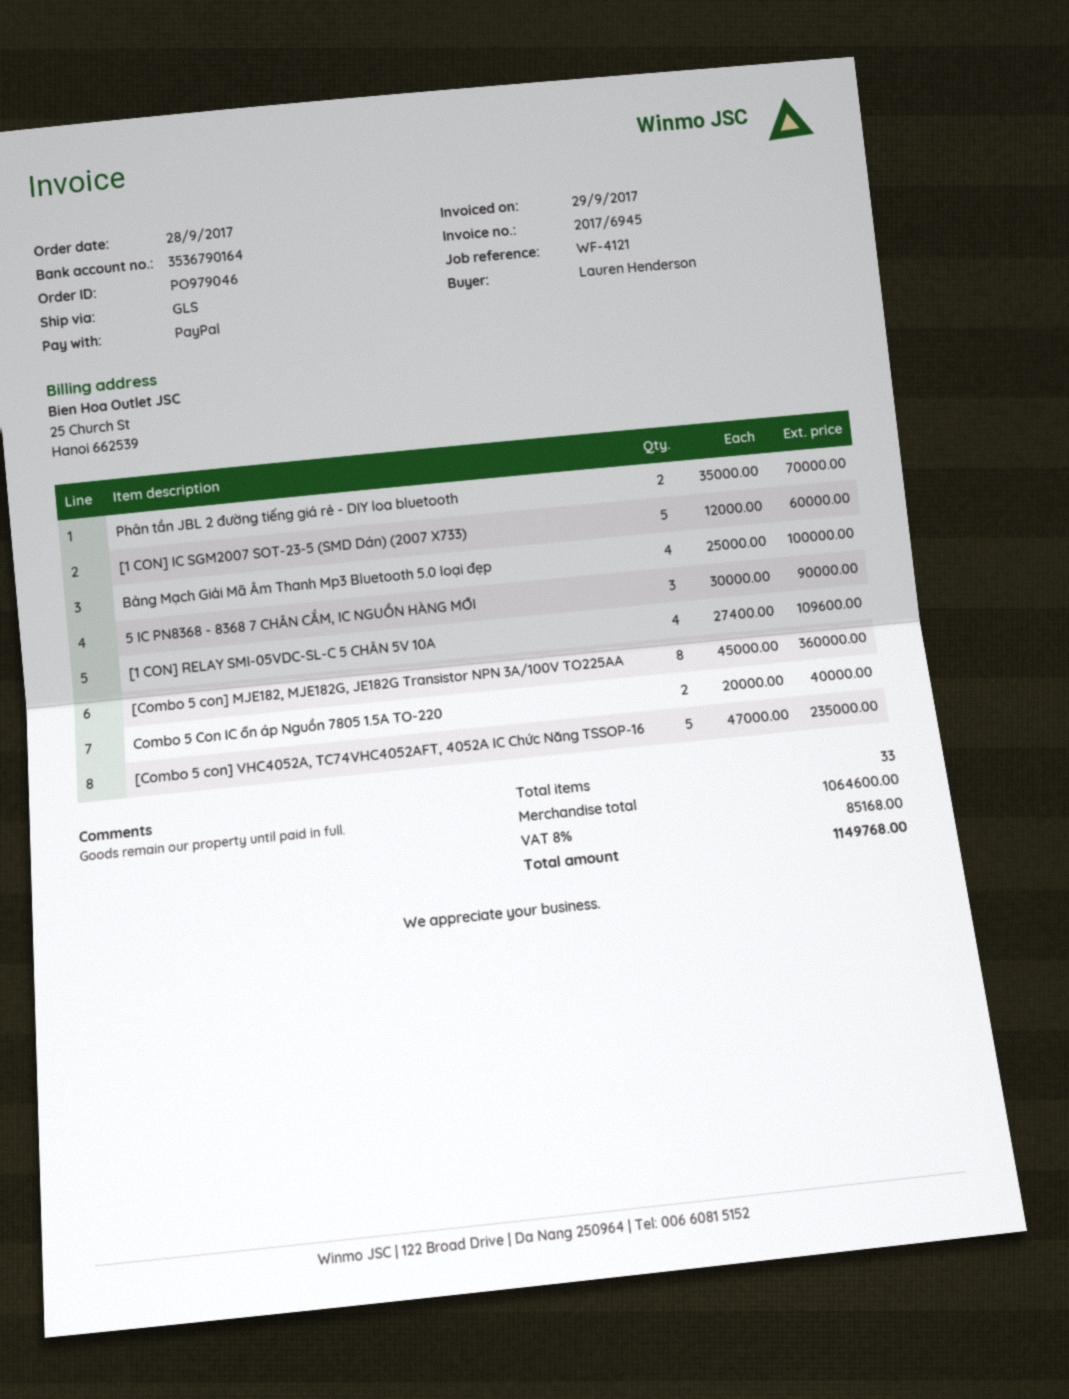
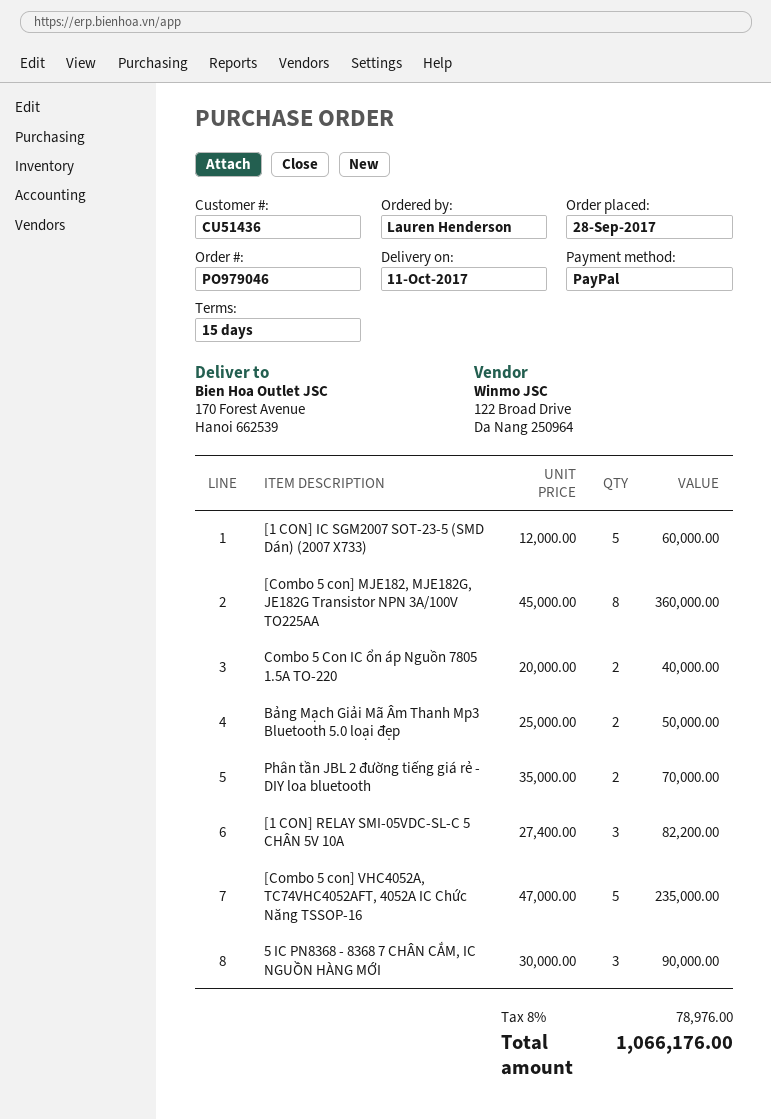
Bảng Mạch Giải Mã Âm Thanh Mp3 Bluetooth 5.0 loại đẹp: 4 x 25000.00 = 100000.00 -> 2 x 25000.00 = 50000.00
[1 CON] RELAY SMI-05VDC-SL-C 5 CHÂN 5V 10A: 4 x 27400.00 = 109600.00 -> 3 x 27400.00 = 82200.00
tax: 8% = 85168.00 -> 8% = 78976.00
total: 1149768.00 -> 1066176.00

